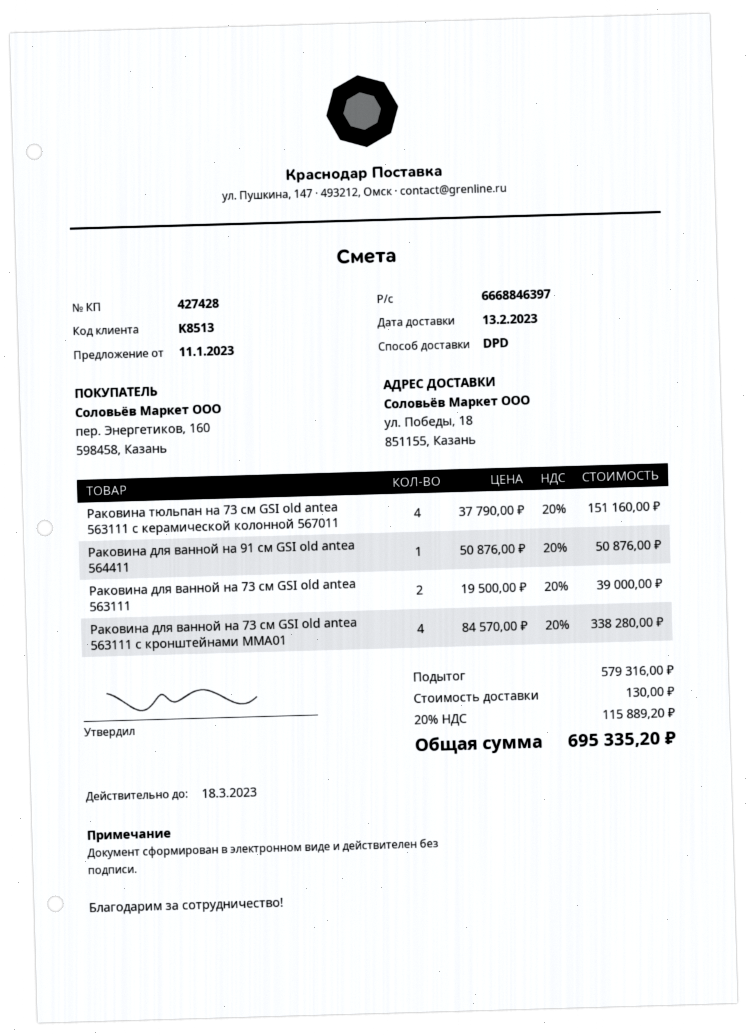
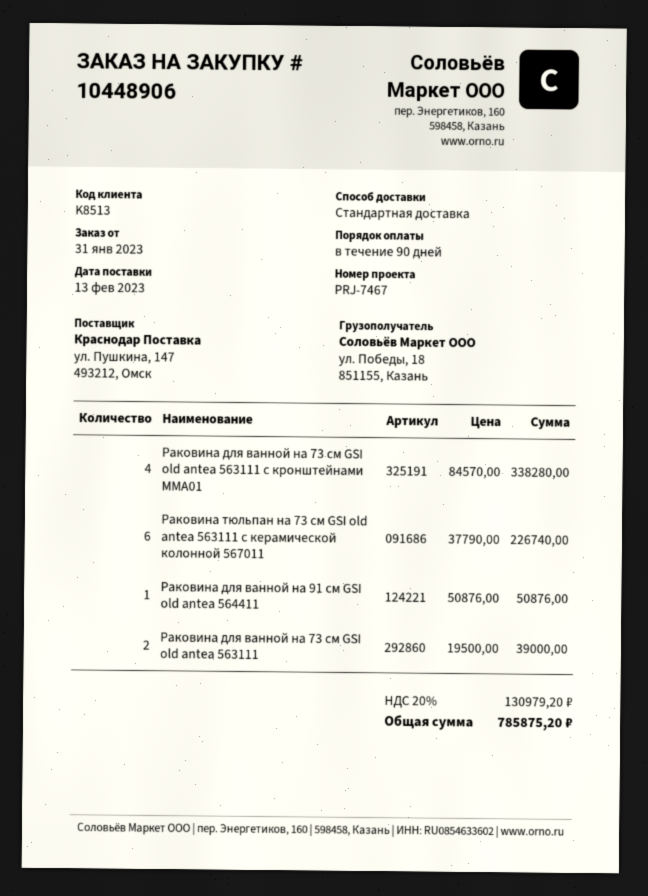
shipping method: DPD -> standard
Раковина тюльпан на 73 см GSI old antea 563111 с керамической колонной 567011: 4 x 37790.00 = 151160.00 -> 6 x 37790.00 = 226740.00
shipping: 130.00 -> none
tax: 20% = 115889.20 -> 20% = 130979.20
total: 695335.20 -> 785875.20

